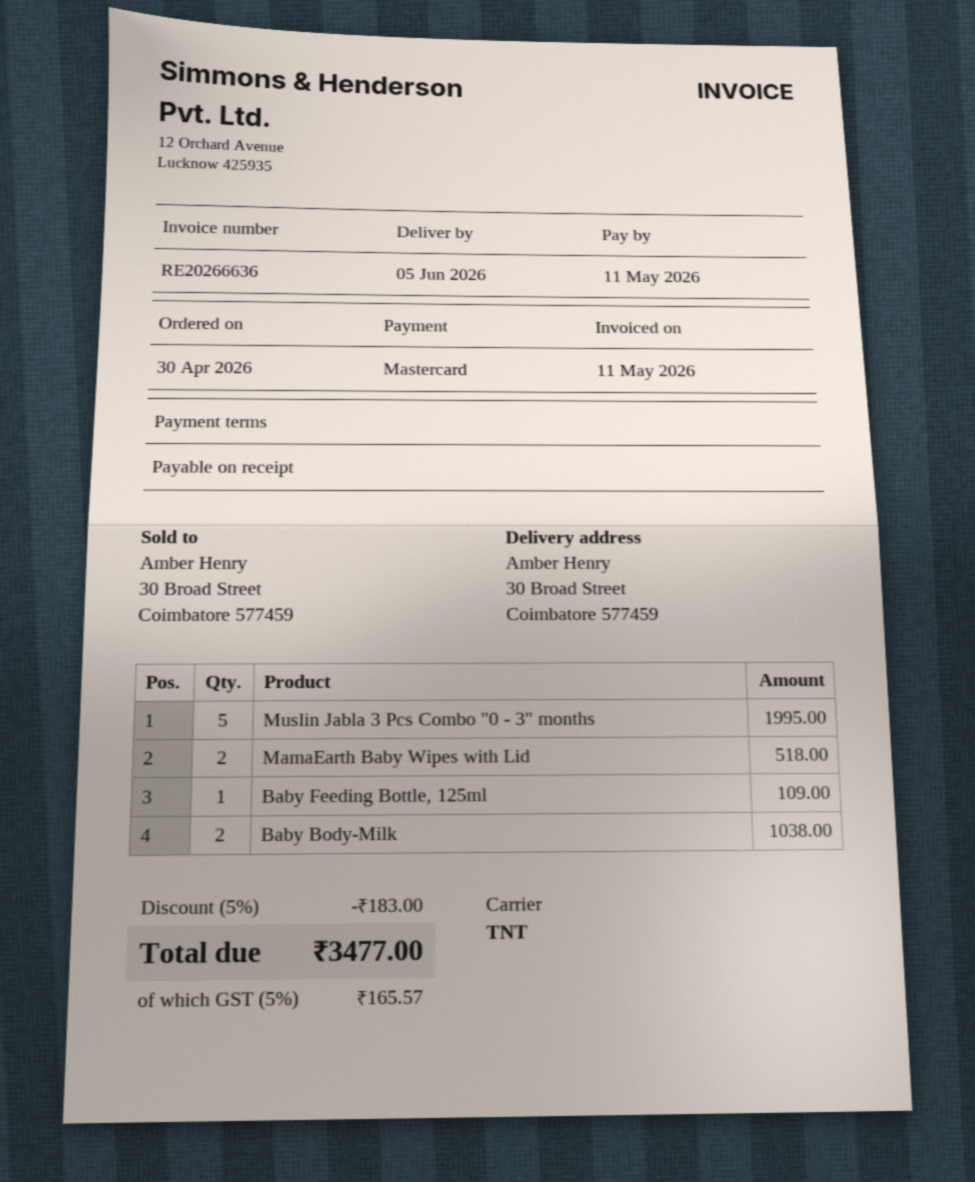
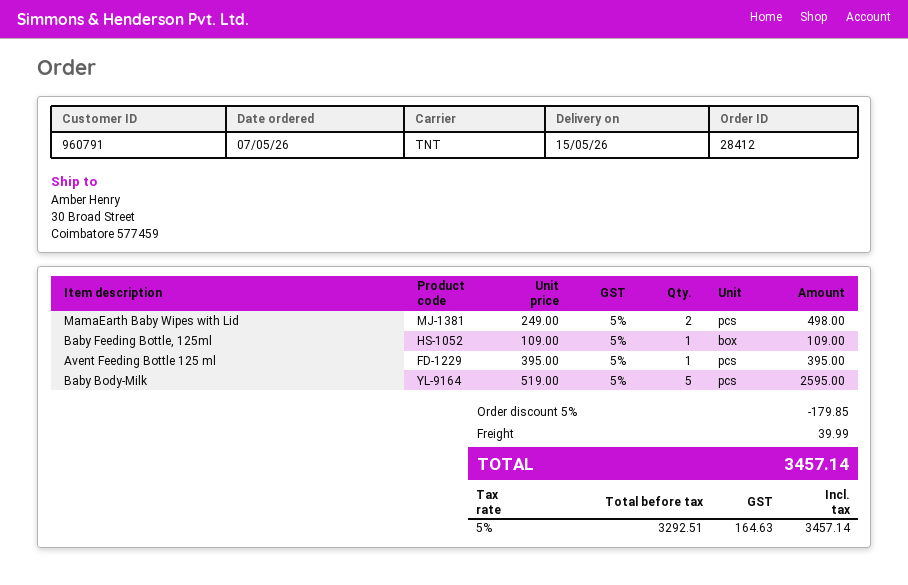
order date: 2026-04-30 -> 2026-05-07
delivery date: 2026-06-05 -> 2026-05-15
Muslin Jabla 3 Pcs Combo "0 - 3" months: 5 for 1995.00 -> none
MamaEarth Baby Wipes with Lid: 2 for 518.00 -> 2 for 498.00
Baby Body-Milk: 2 for 1038.00 -> 5 for 2595.00
Avent Feeding Bottle 125 ml: none -> 1 for 395.00
discount: 5% = 183.00 -> 5% = 179.85
shipping: none -> 39.99
tax: 5% = 165.57 -> 5% = 164.63
total: 3477.00 -> 3457.14

